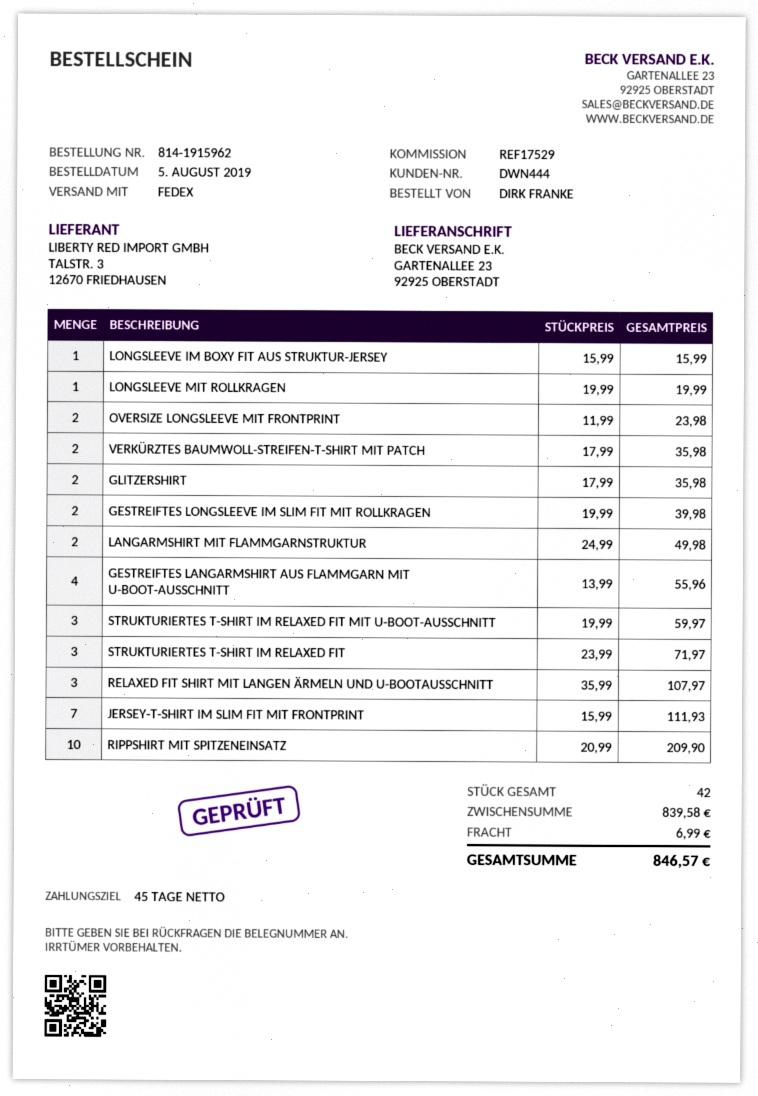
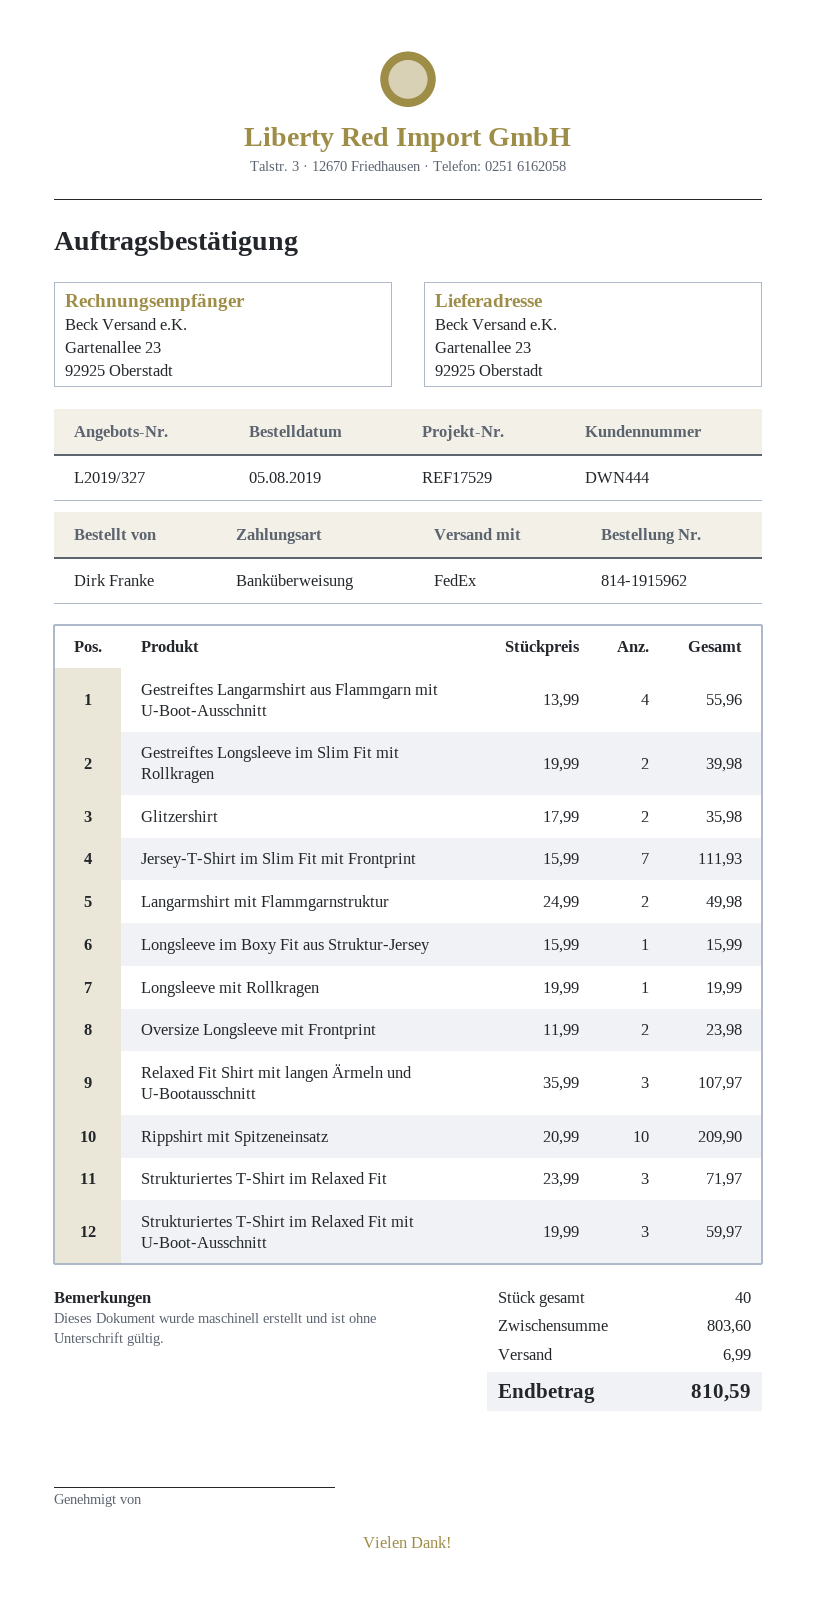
VERKÜRZTES BAUMWOLL-STREIFEN-T-SHIRT MIT PATCH: 2 x 17.99 = 35.98 -> none
total quantity: 42 -> 40
subtotal: 839.58 -> 803.60
total: 846.57 -> 810.59

